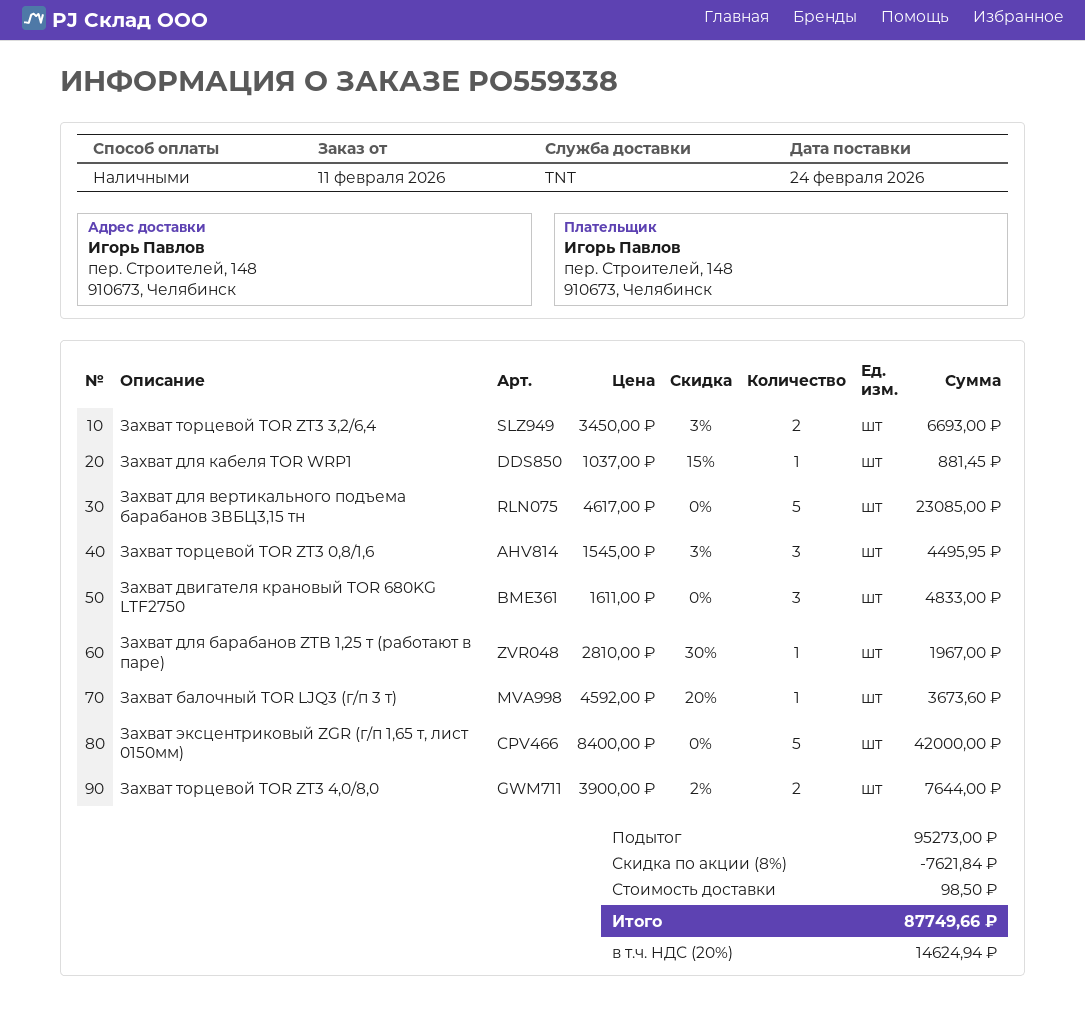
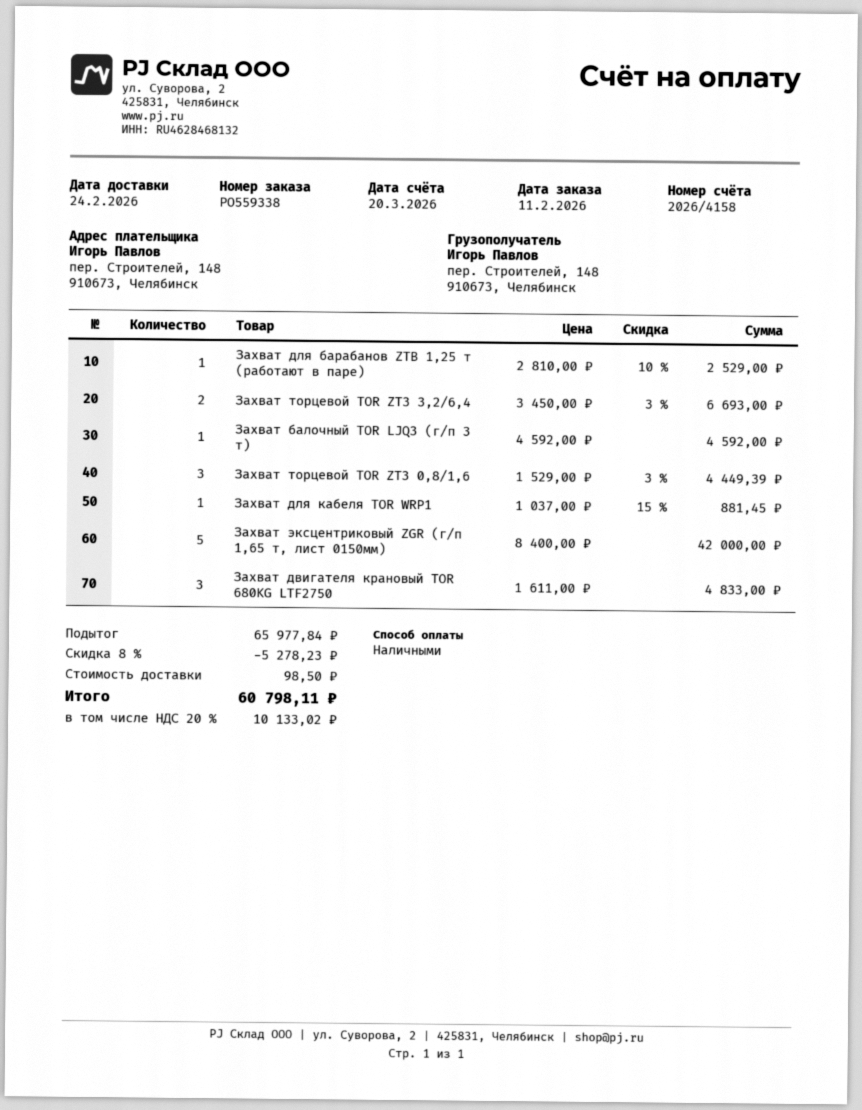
Захват для вертикального подъема барабанов ЗВБЦ3,15 тн: 5 x 4617.00 = 23085.00 -> none
Захват торцевой TOR ZT3 0,8/1,6: 3 x 1545.00 - 3% = 4495.95 -> 3 x 1529.00 - 3% = 4449.39
Захват для барабанов ZTB 1,25 т (работают в паре): 1 x 2810.00 - 30% = 1967.00 -> 1 x 2810.00 - 10% = 2529.00
Захват балочный TOR LJQ3 (г/п 3 т): 1 x 4592.00 - 20% = 3673.60 -> 1 x 4592.00 = 4592.00
Захват торцевой TOR ZT3 4,0/8,0: 2 x 3900.00 - 2% = 7644.00 -> none
subtotal: 95273.00 -> 65977.84
discount: 8% = 7621.84 -> 8% = 5278.23
tax: 20% = 14624.94 -> 20% = 10133.02
total: 87749.66 -> 60798.11

